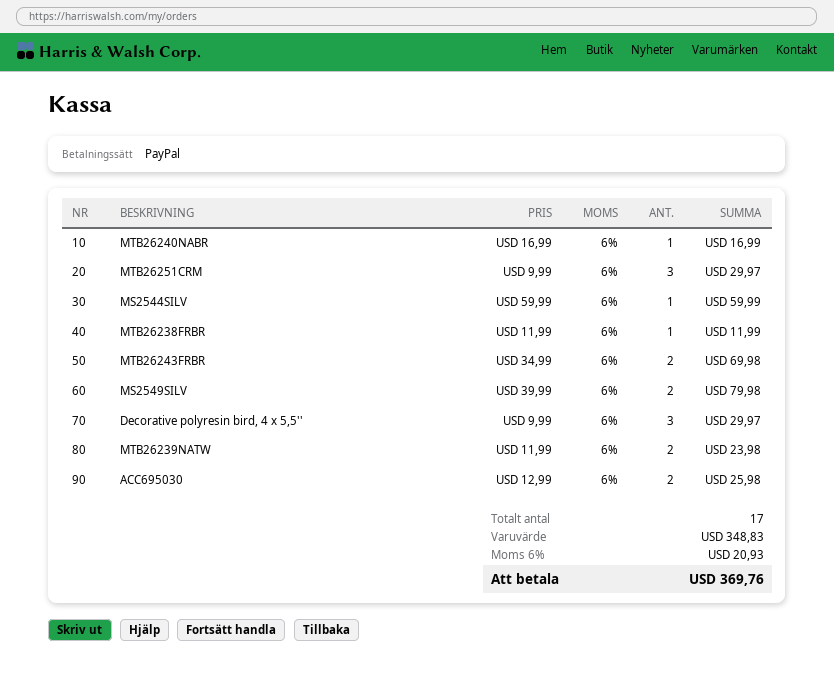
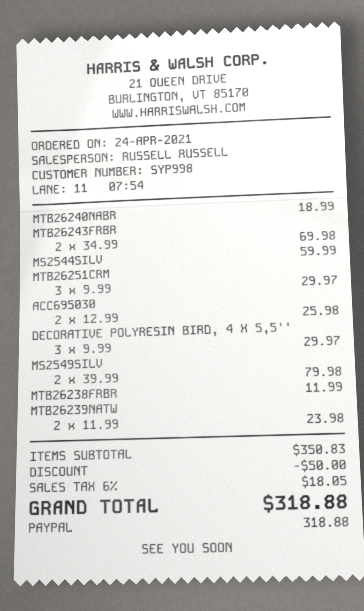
MTB26240NABR: 1 x 16.99 = 16.99 -> 1 x 18.99 = 18.99
subtotal: 348.83 -> 350.83
discount: none -> 50.00
tax: 6% = 20.93 -> 6% = 18.05
total: 369.76 -> 318.88

